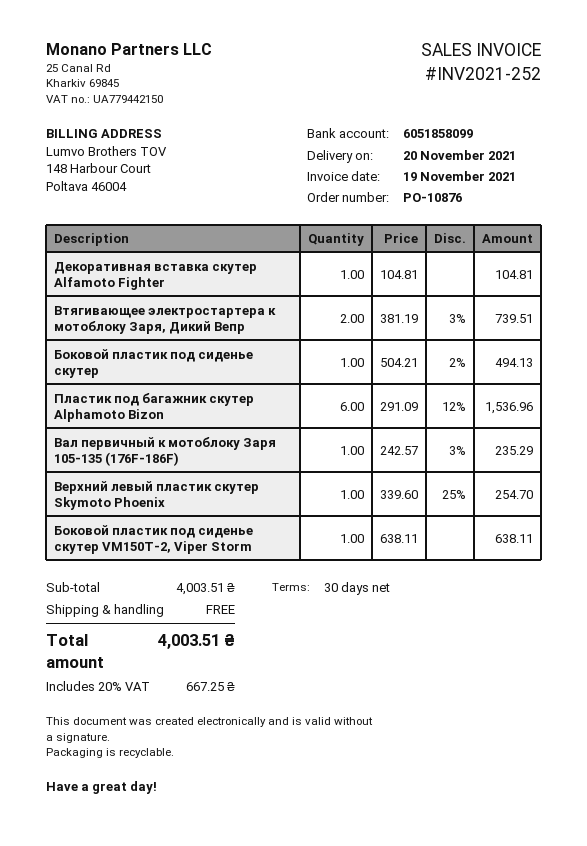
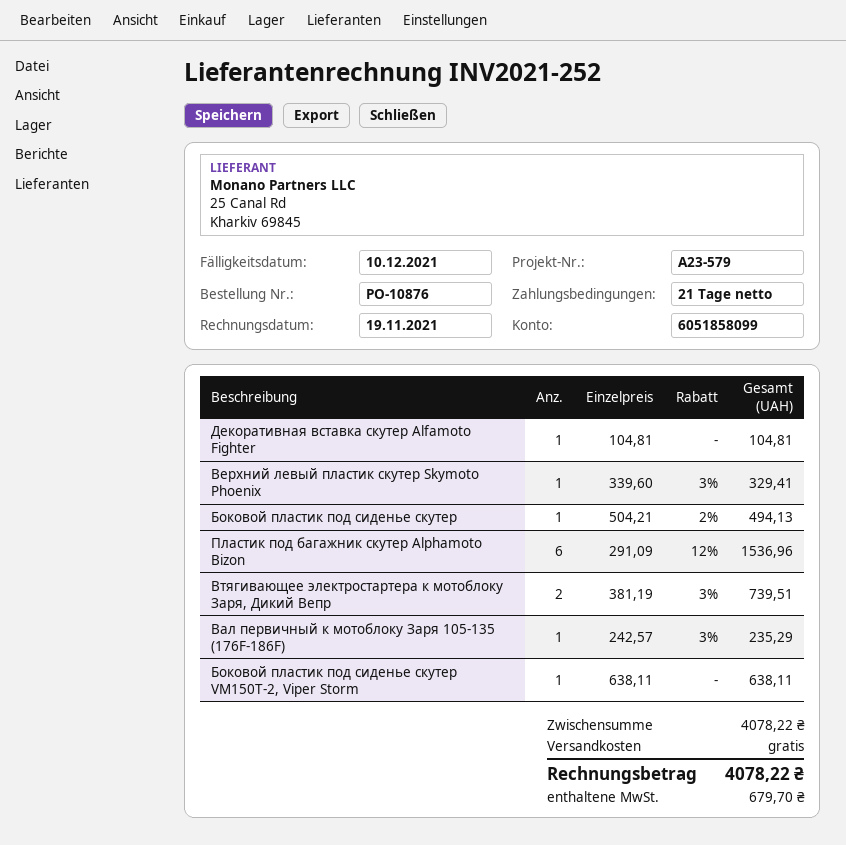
payment terms: 30 days -> 21 days
Верхний левый пластик скутер Skymoto Phoenix: 1 x 339.60 - 25% = 254.70 -> 1 x 339.60 - 3% = 329.41
subtotal: 4003.51 -> 4078.22
tax: 667.25 -> 679.70
total: 4003.51 -> 4078.22

